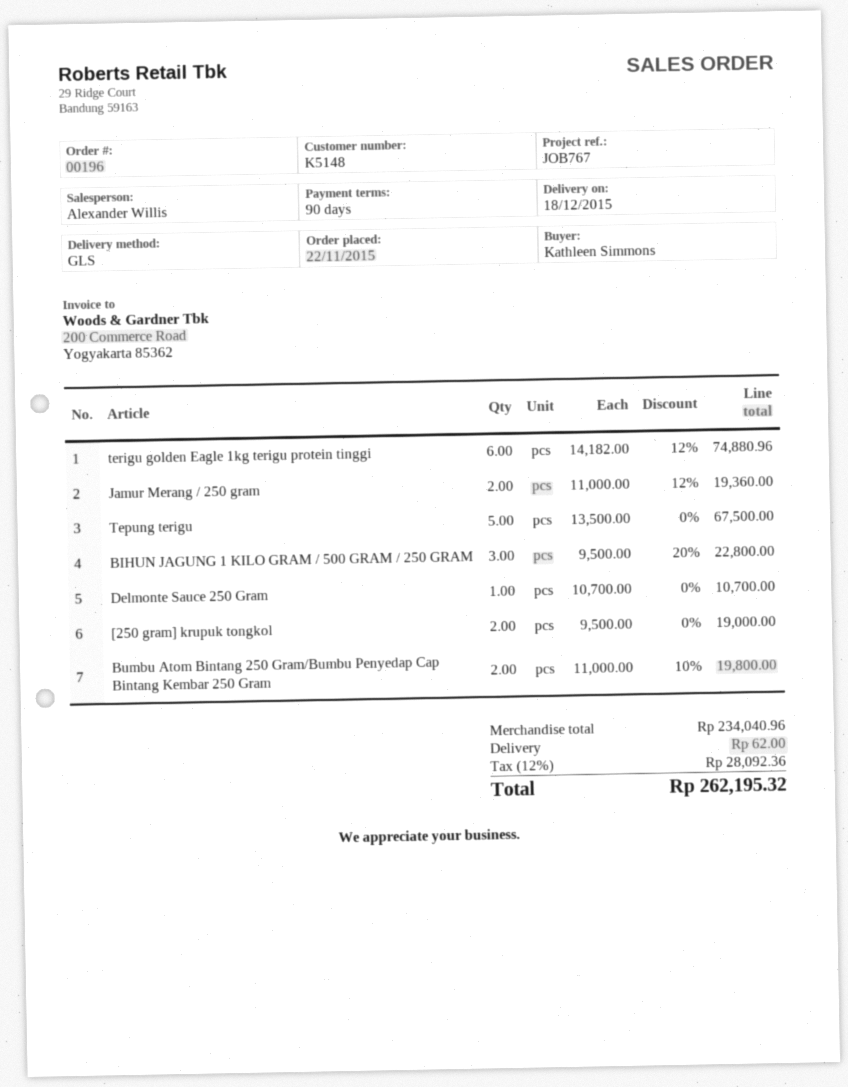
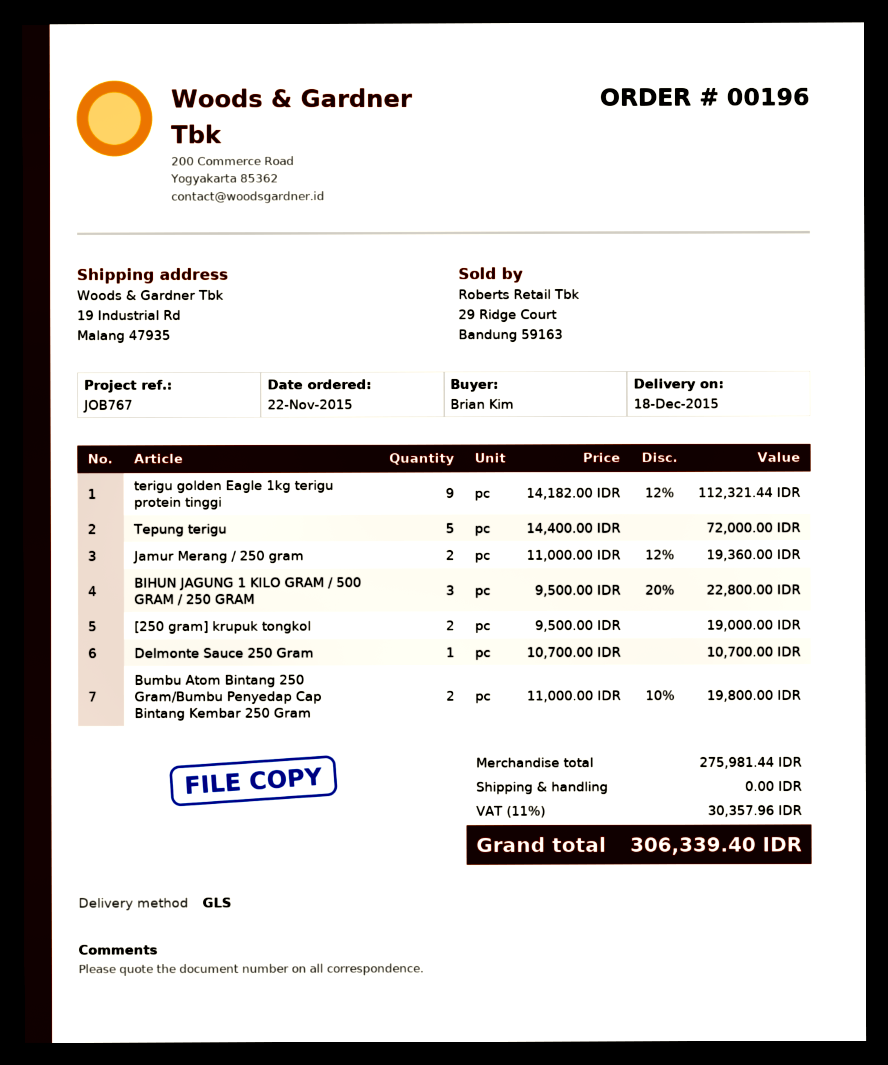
ordered by: Kathleen Simmons -> Brian Kim
terigu golden Eagle 1kg terigu protein tinggi: 6 x 14182.00 - 12% = 74880.96 -> 9 x 14182.00 - 12% = 112321.44
Tepung terigu: 5 x 13500.00 = 67500.00 -> 5 x 14400.00 = 72000.00
subtotal: 234040.96 -> 275981.44
shipping: 62.00 -> 0.00
tax: 12% = 28092.36 -> 11% = 30357.96
total: 262195.32 -> 306339.40

